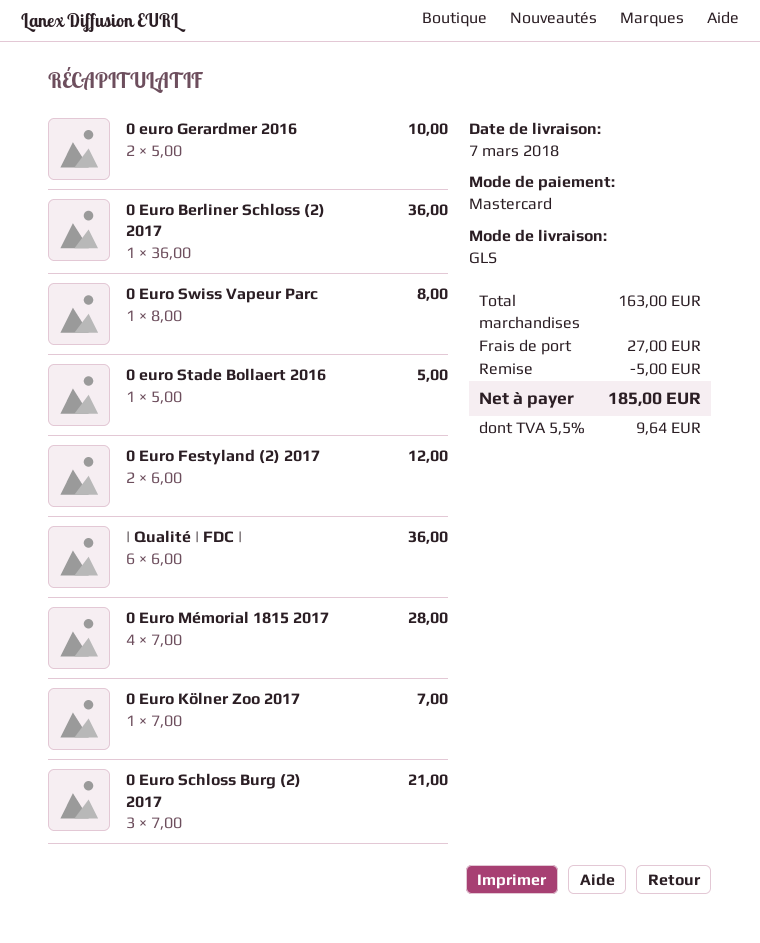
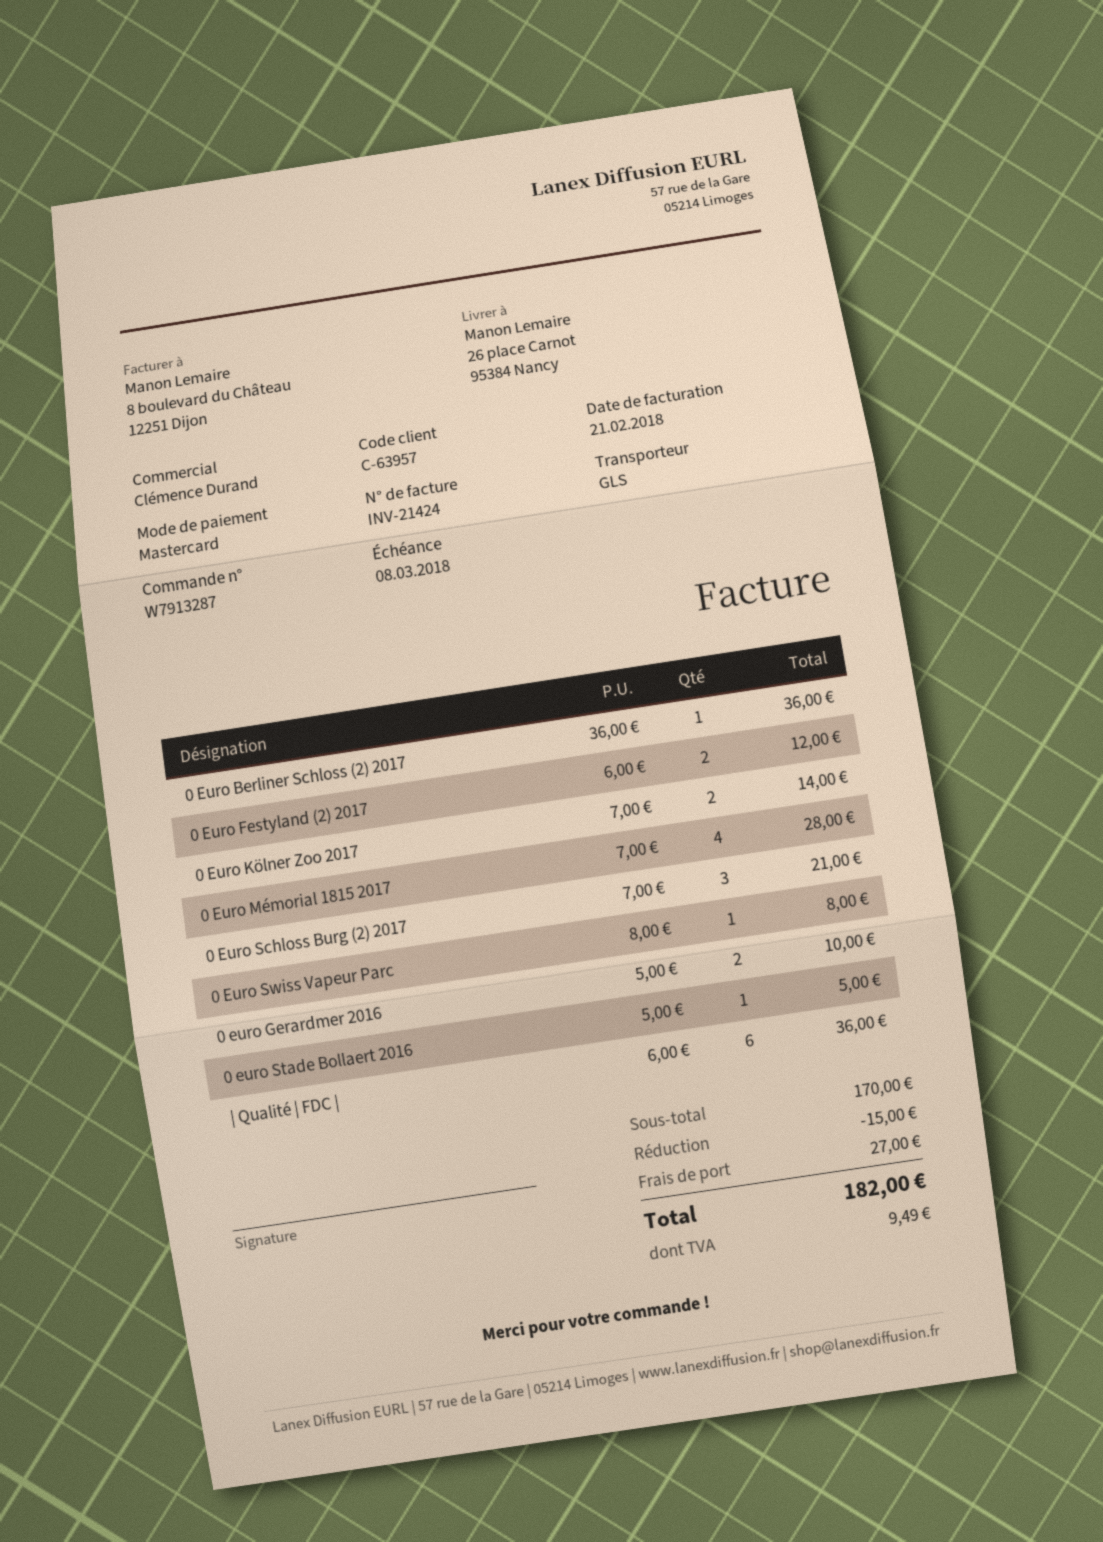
0 Euro Kölner Zoo 2017: 1 x 7.00 = 7.00 -> 2 x 7.00 = 14.00
subtotal: 163.00 -> 170.00
discount: 5.00 -> 15.00
tax: 9.64 -> 9.49
total: 185.00 -> 182.00

